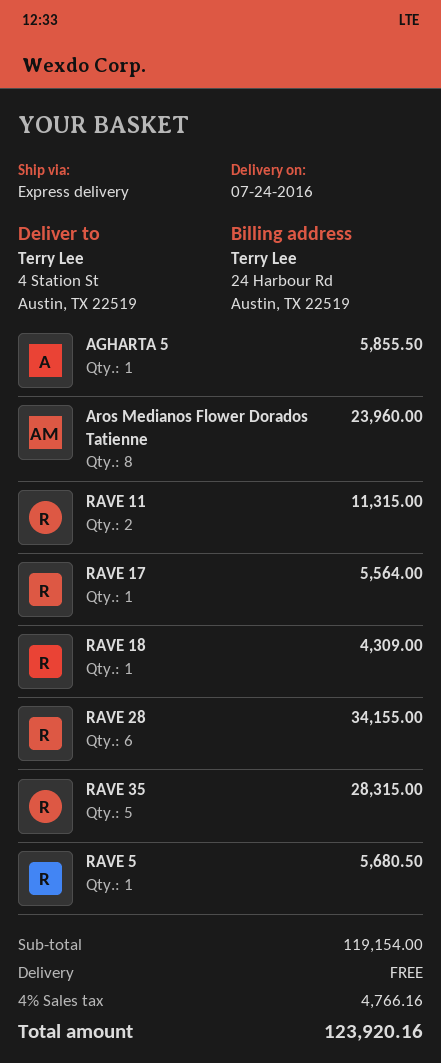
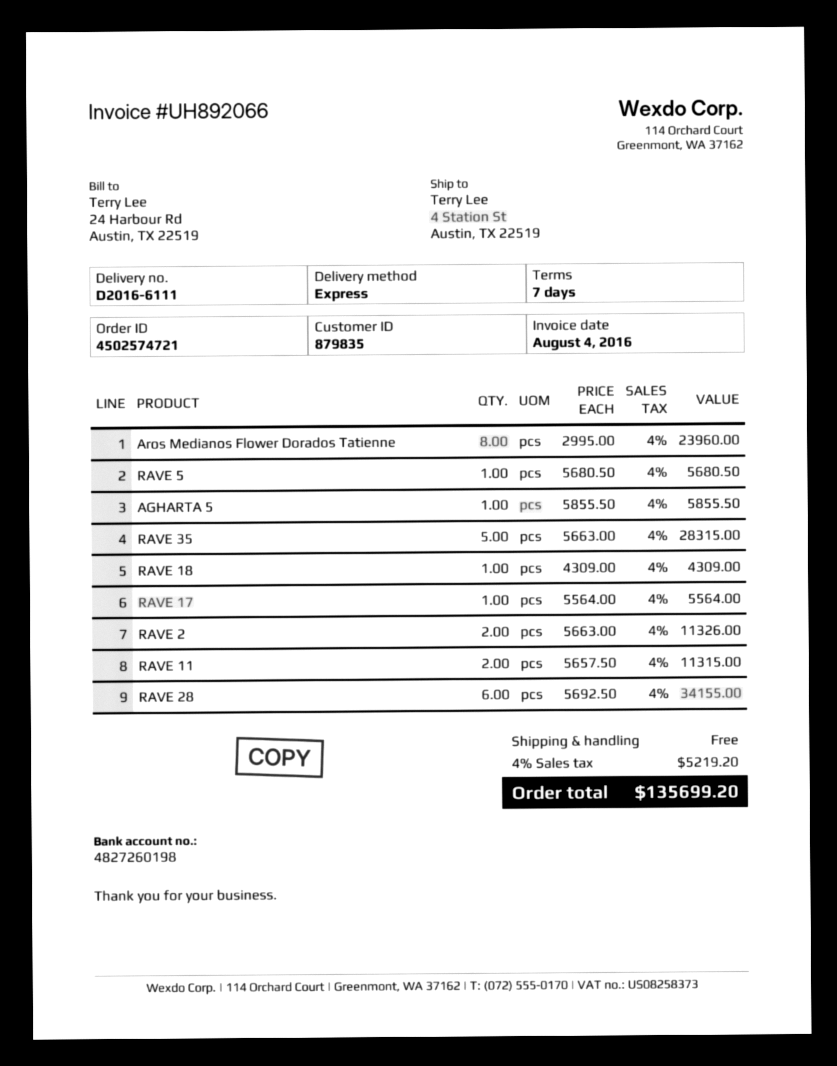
RAVE 2: none -> 2 for 11326.00
tax: 4% = 4766.16 -> 4% = 5219.20
total: 123920.16 -> 135699.20

